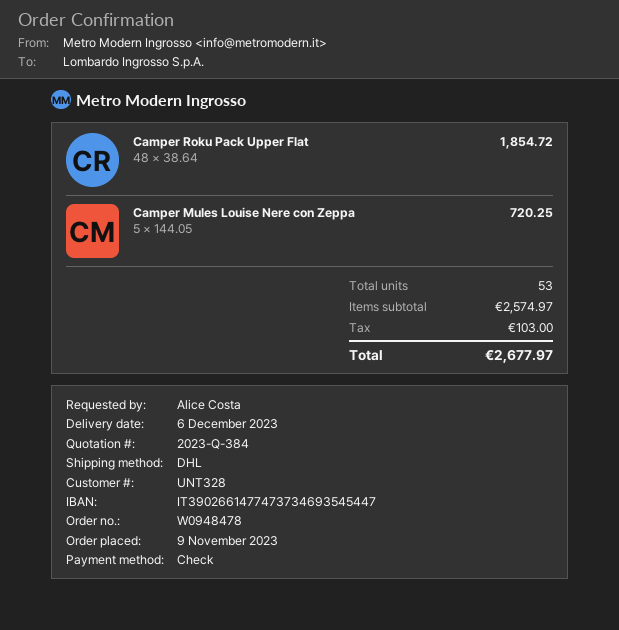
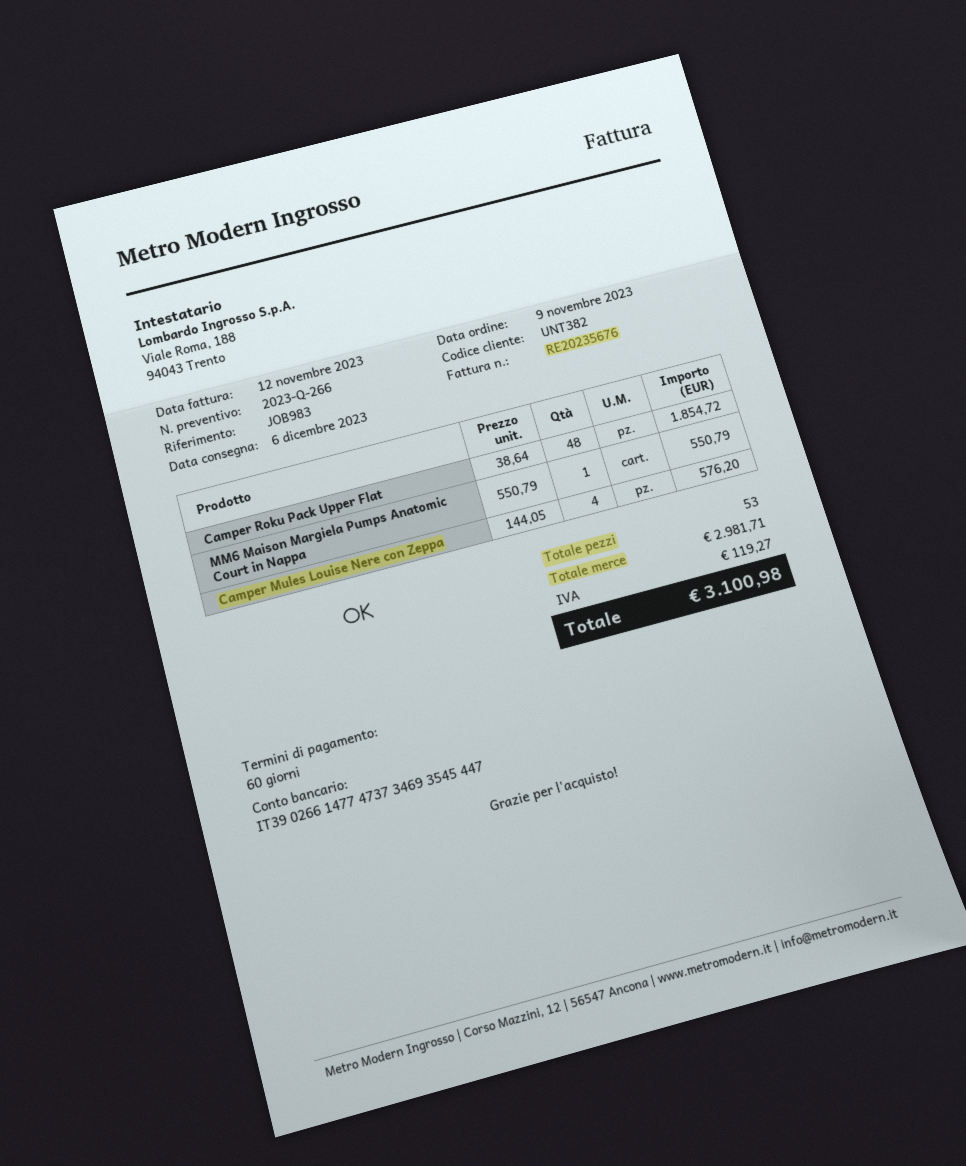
quote number: 2023-Q-384 -> 2023-Q-266
customer number: UNT328 -> UNT382
Camper Mules Louise Nere con Zeppa: 5 x 144.05 = 720.25 -> 4 x 144.05 = 576.20
MM6 Maison Margiela Pumps Anatomic Court in Nappa: none -> 1 x 550.79 = 550.79
subtotal: 2574.97 -> 2981.71
tax: 103.00 -> 119.27
total: 2677.97 -> 3100.98

